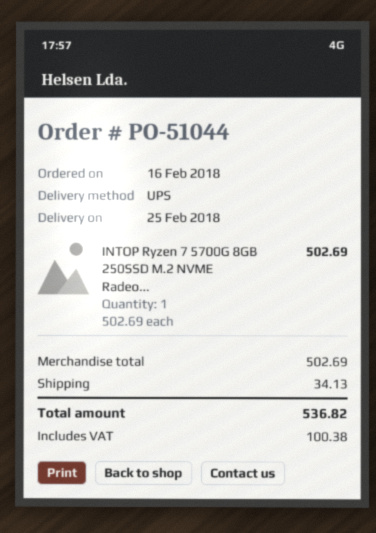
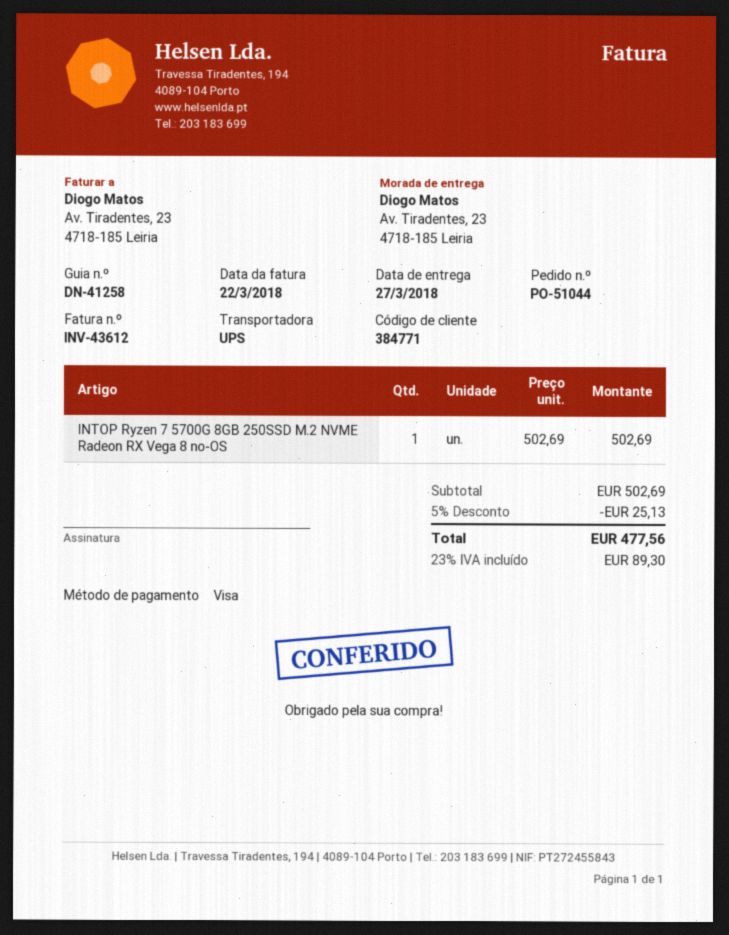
delivery date: 2018-02-25 -> 2018-03-27
discount: none -> 5% = 25.13
shipping: 34.13 -> none
tax: 100.38 -> 89.30
total: 536.82 -> 477.56

